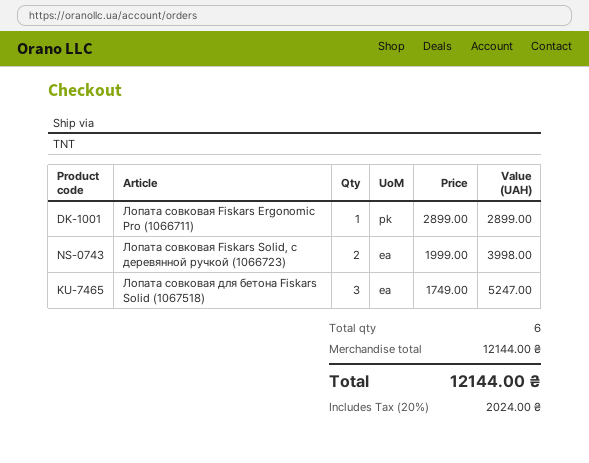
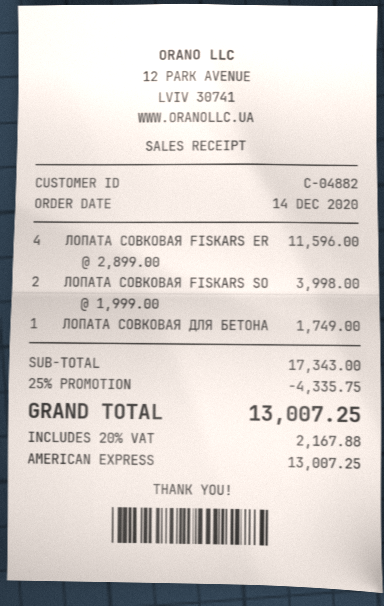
Лопата совковая Fiskars Ergonomic Pro (1066711): 1 x 2899.00 = 2899.00 -> 4 x 2899.00 = 11596.00
Лопата совковая для бетона Fiskars Solid (1067518): 3 x 1749.00 = 5247.00 -> 1 x 1749.00 = 1749.00
subtotal: 12144.00 -> 17343.00
discount: none -> 25% = 4335.75
tax: 20% = 2024.00 -> 20% = 2167.88
total: 12144.00 -> 13007.25

